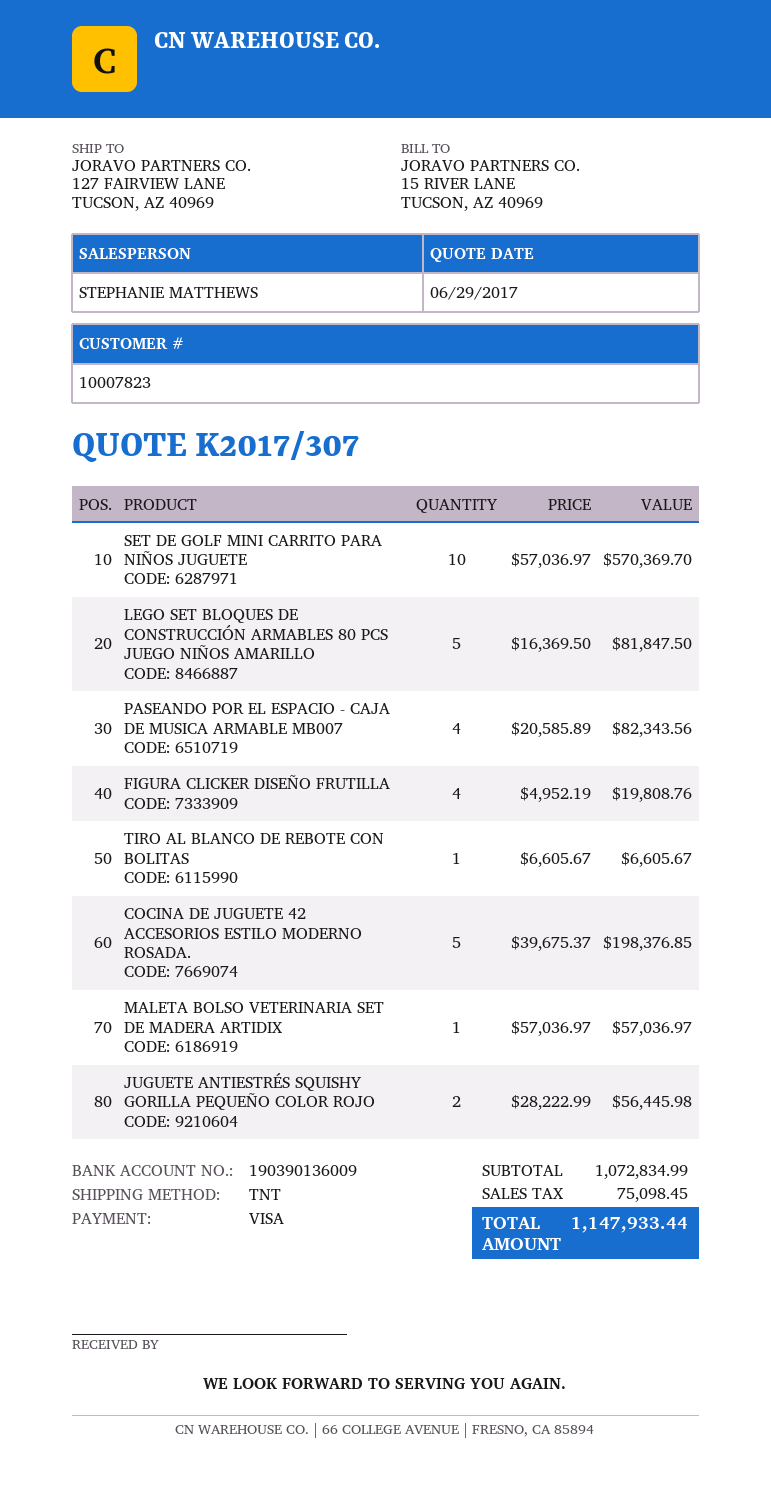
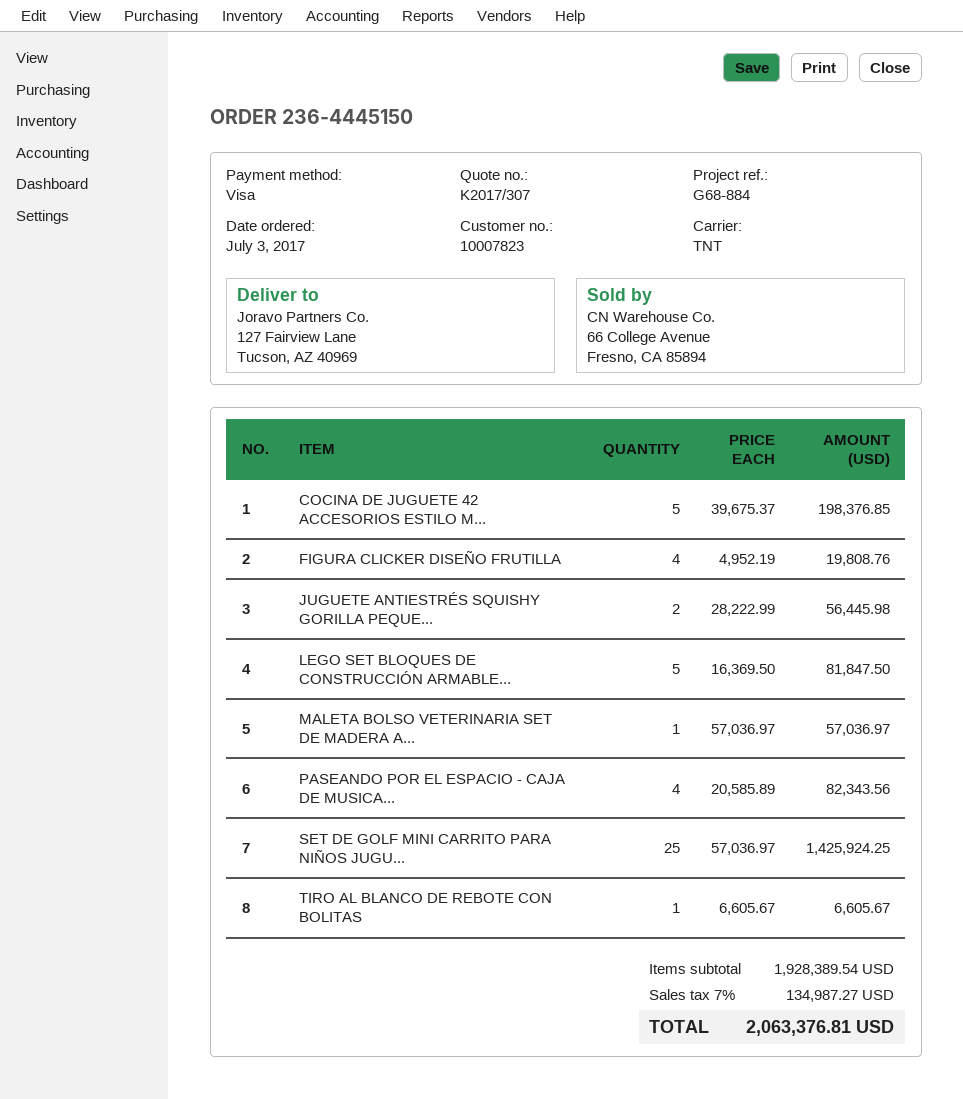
SET DE GOLF MINI CARRITO PARA NIÑOS JUGUETE: 10 x 57036.97 = 570369.70 -> 25 x 57036.97 = 1425924.25
subtotal: 1072834.99 -> 1928389.54
tax: 75098.45 -> 134987.27
total: 1147933.44 -> 2063376.81

